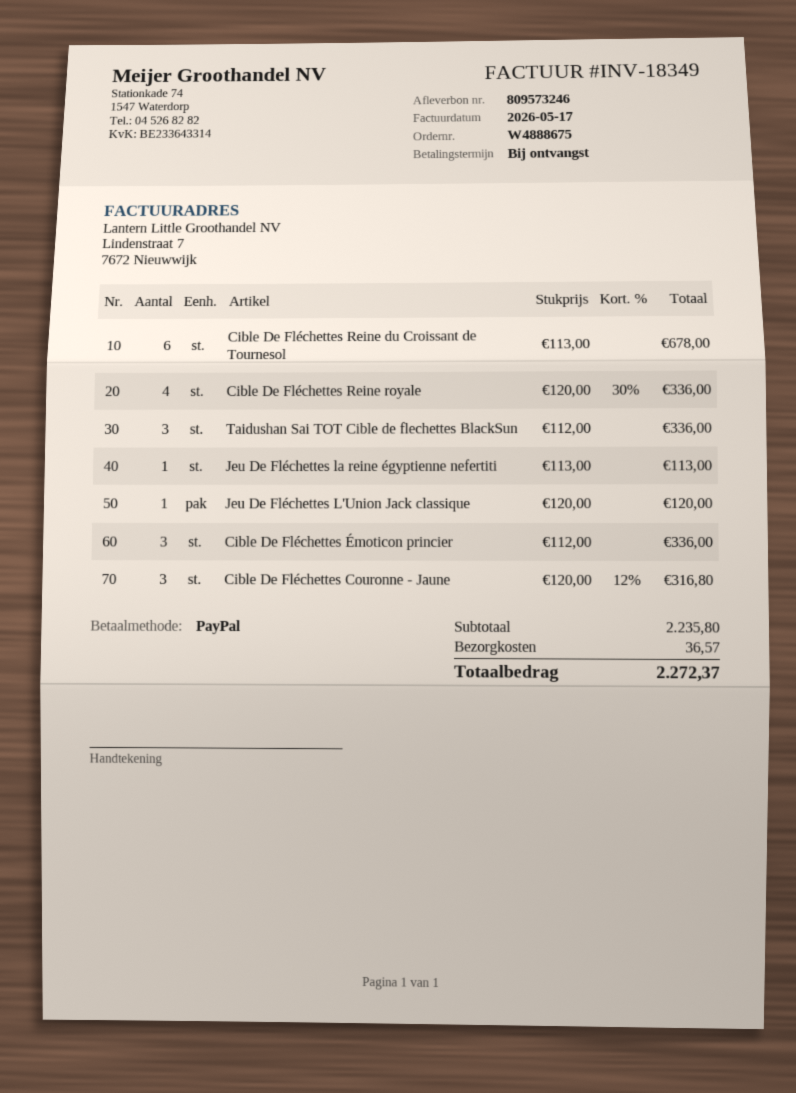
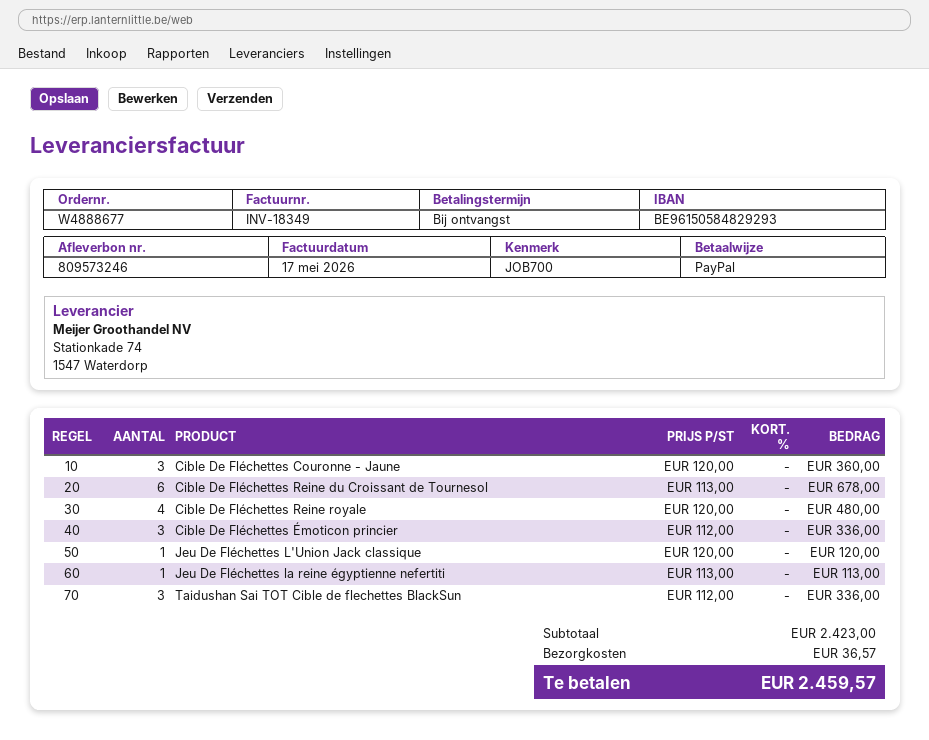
order number: W4888675 -> W4888677
Cible De Fléchettes Reine royale: 4 x 120.00 - 30% = 336.00 -> 4 x 120.00 = 480.00
Cible De Fléchettes Couronne - Jaune: 3 x 120.00 - 12% = 316.80 -> 3 x 120.00 = 360.00
subtotal: 2235.80 -> 2423.00
total: 2272.37 -> 2459.57

